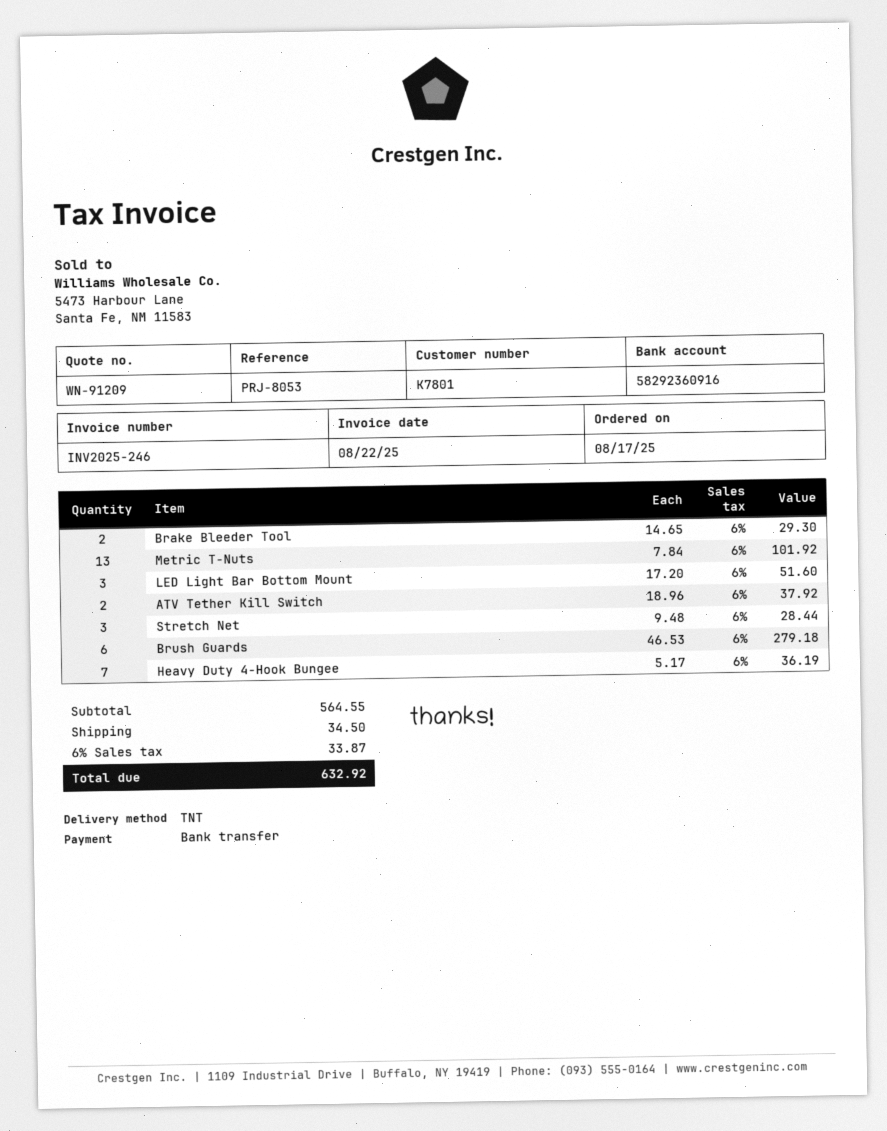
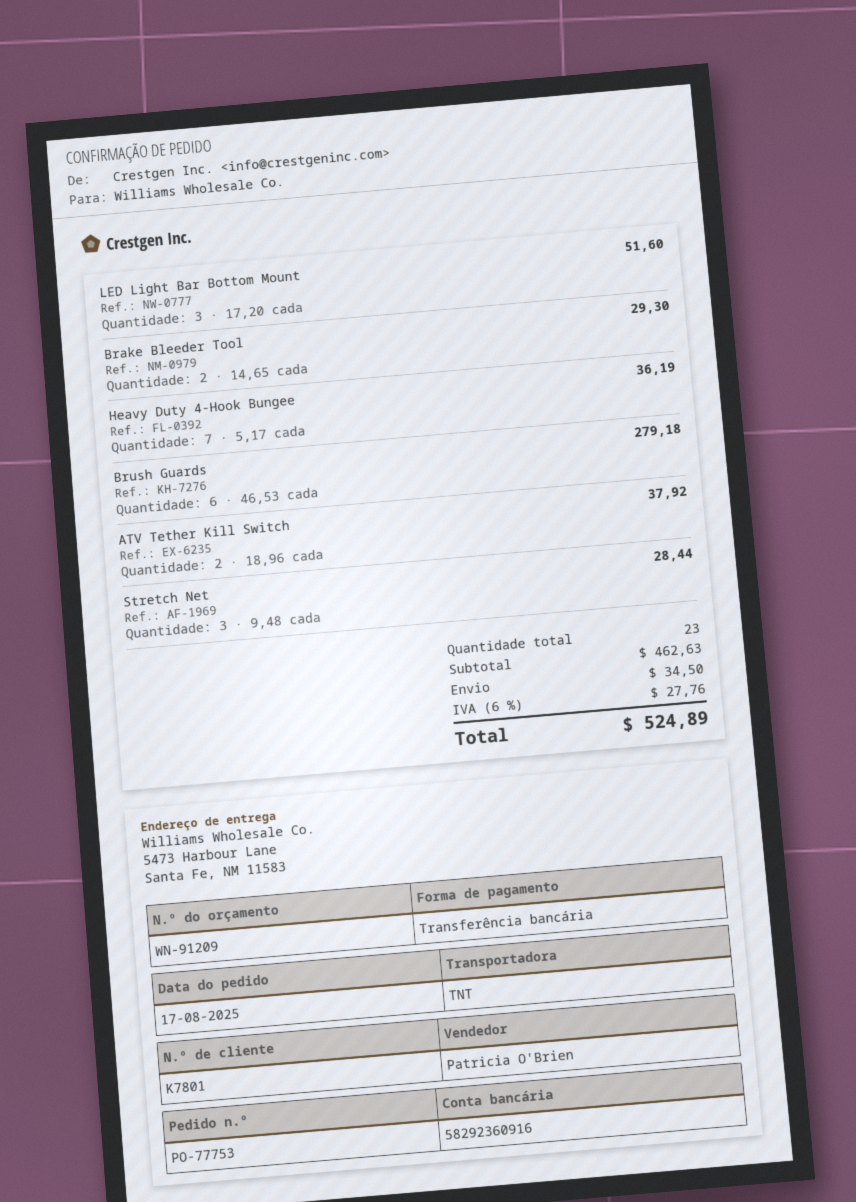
Metric T-Nuts: 13 x 7.84 = 101.92 -> none
subtotal: 564.55 -> 462.63
tax: 6% = 33.87 -> 6% = 27.76
total: 632.92 -> 524.89

